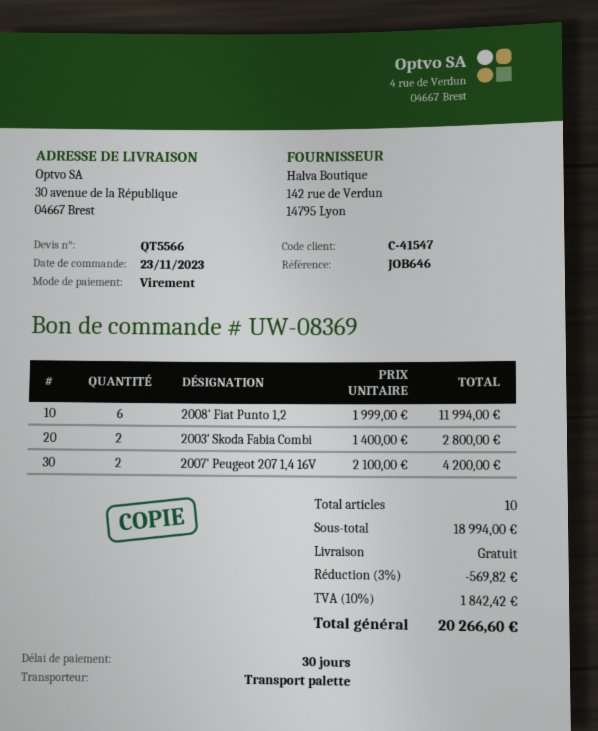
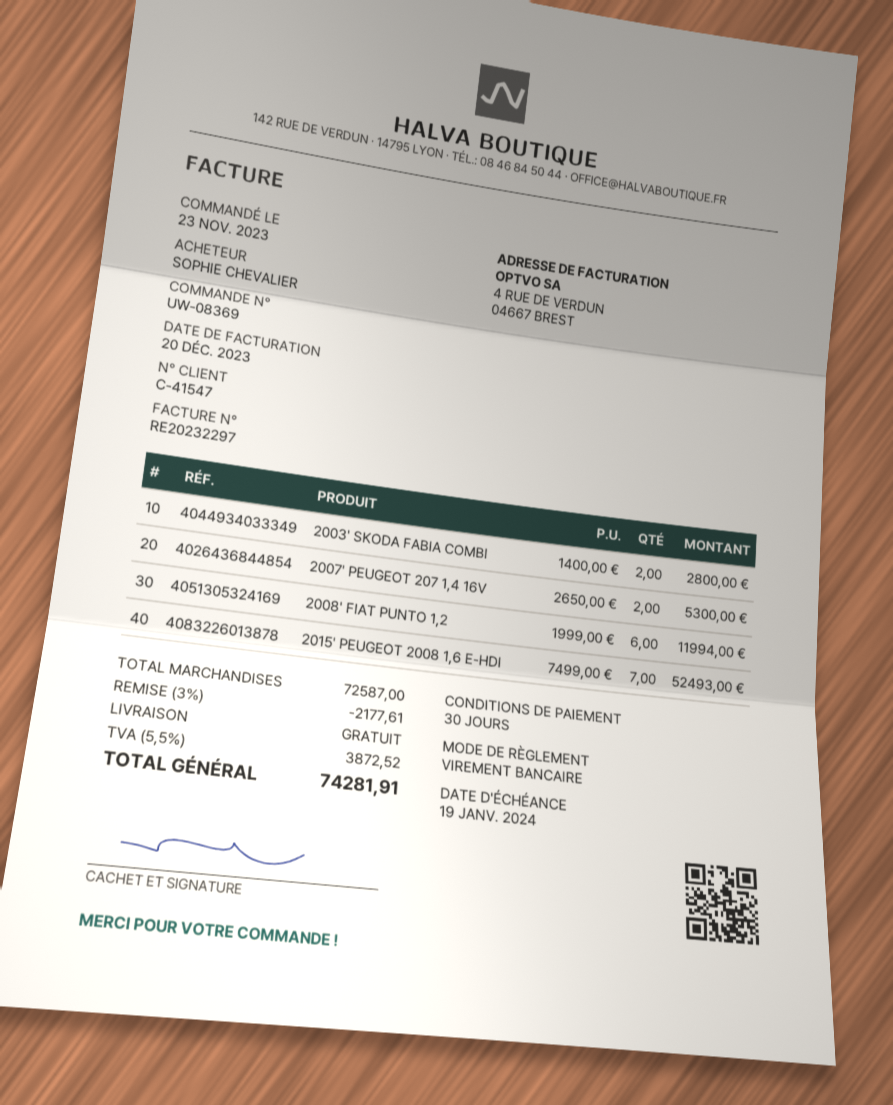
2007' Peugeot 207 1,4 16V: 2 x 2100.00 = 4200.00 -> 2 x 2650.00 = 5300.00
2015' PEUGEOT 2008 1,6 E-HDI: none -> 7 x 7499.00 = 52493.00
subtotal: 18994.00 -> 72587.00
discount: 3% = 569.82 -> 3% = 2177.61
tax: 10% = 1842.42 -> 5.5% = 3872.52
total: 20266.60 -> 74281.91

